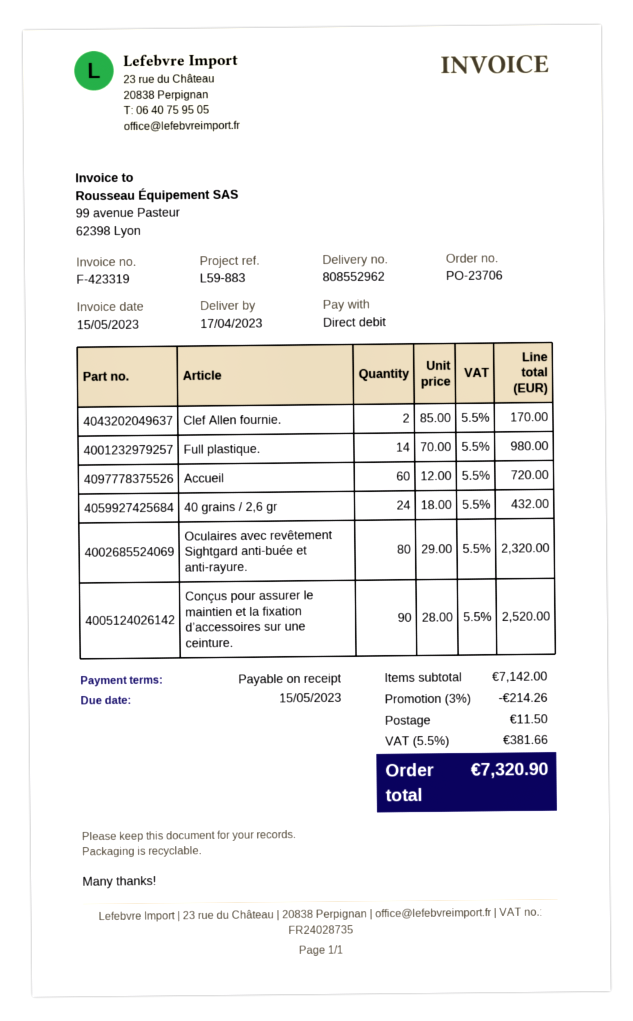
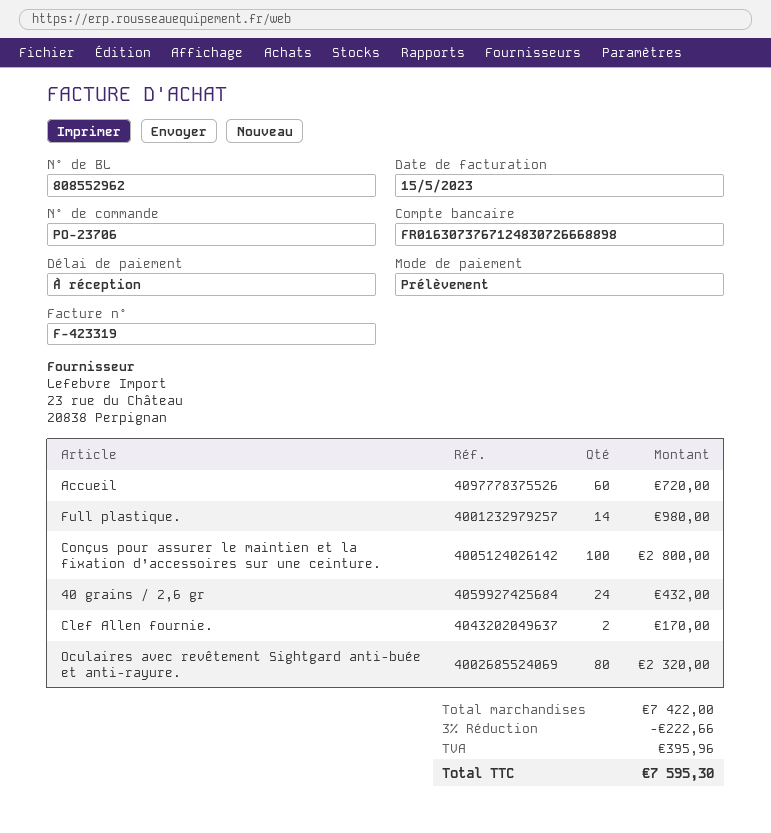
Conçus pour assurer le maintien et la fixation d’accessoires sur une ceinture.: 90 for 2520.00 -> 100 for 2800.00
subtotal: 7142.00 -> 7422.00
discount: 3% = 214.26 -> 3% = 222.66
shipping: 11.50 -> none
tax: 381.66 -> 395.96
total: 7320.90 -> 7595.30

